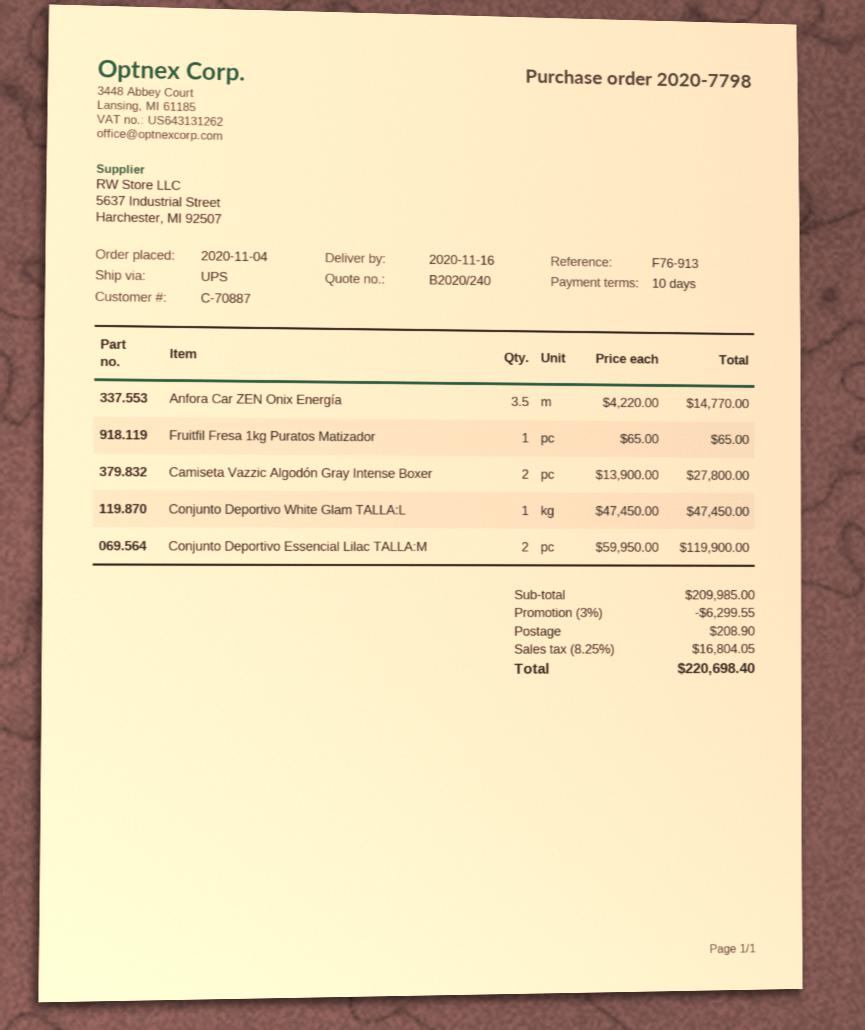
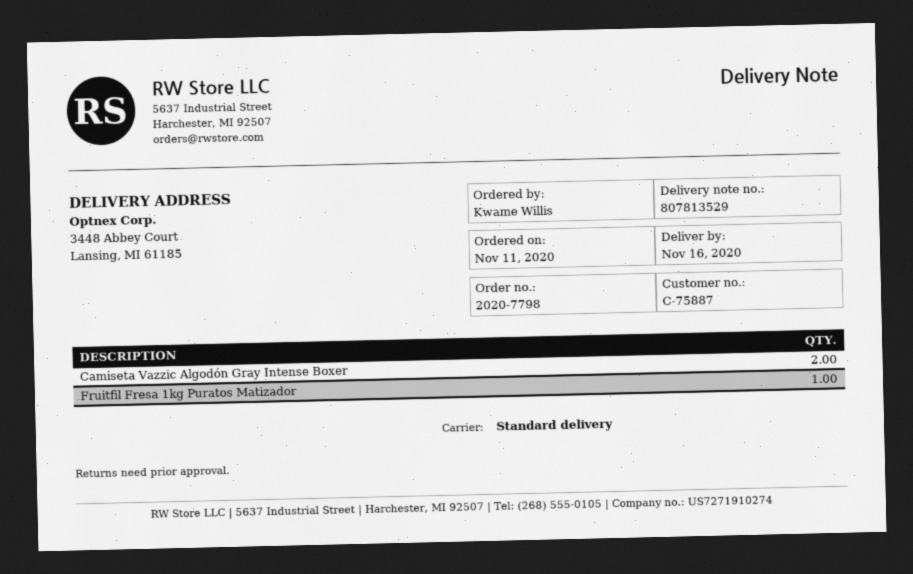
order date: 2020-11-04 -> 2020-11-11
customer number: C-70887 -> C-75887
shipping method: UPS -> standard
Anfora Car ZEN Onix Energía: 3.5 -> none
Conjunto Deportivo White Glam TALLA:L: 1 -> none
Conjunto Deportivo Essencial Lilac TALLA:M: 2 -> none

